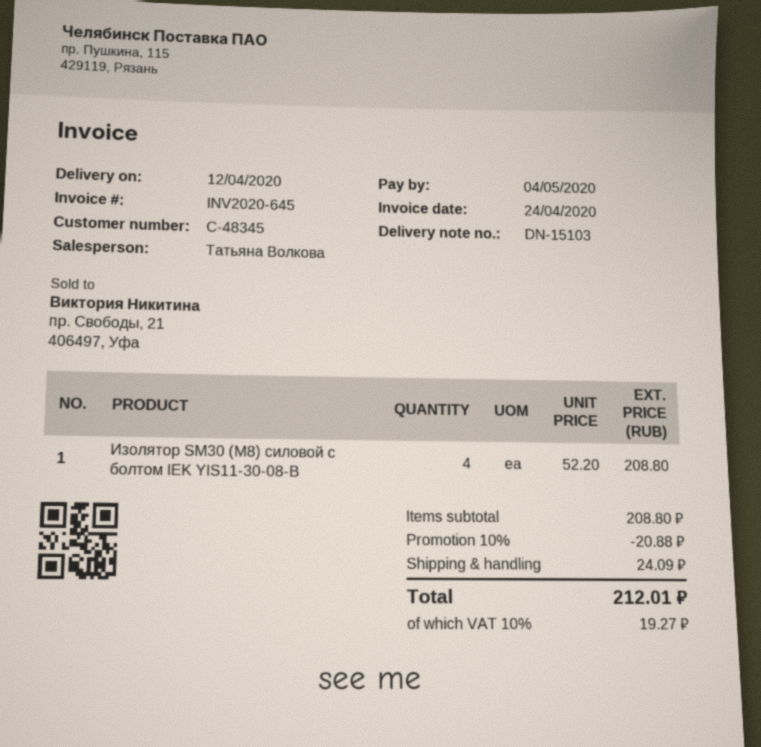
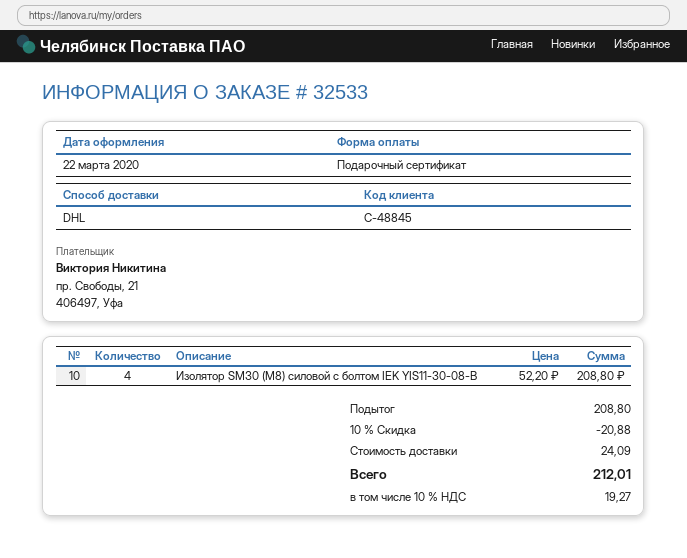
customer number: C-48345 -> C-48845

